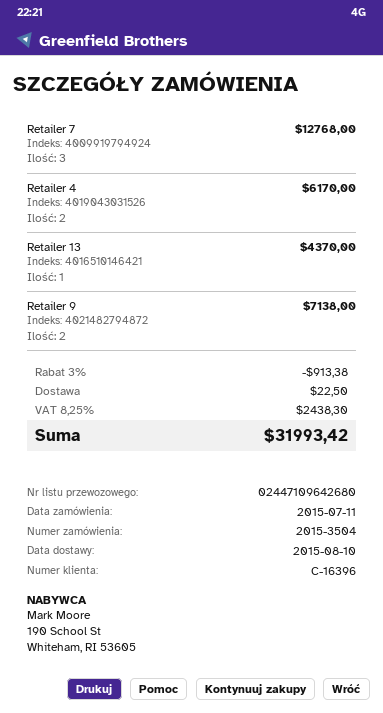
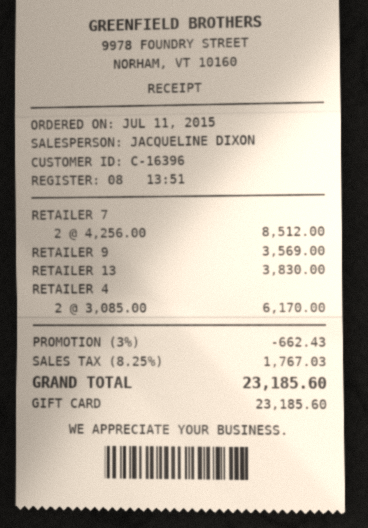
Retailer 7: 3 for 12768.00 -> 2 for 8512.00
Retailer 13: 1 for 4370.00 -> 1 for 3830.00
Retailer 9: 2 for 7138.00 -> 1 for 3569.00
discount: 3% = 913.38 -> 3% = 662.43
shipping: 22.50 -> none
tax: 8.25% = 2438.30 -> 8.25% = 1767.03
total: 31993.42 -> 23185.60

